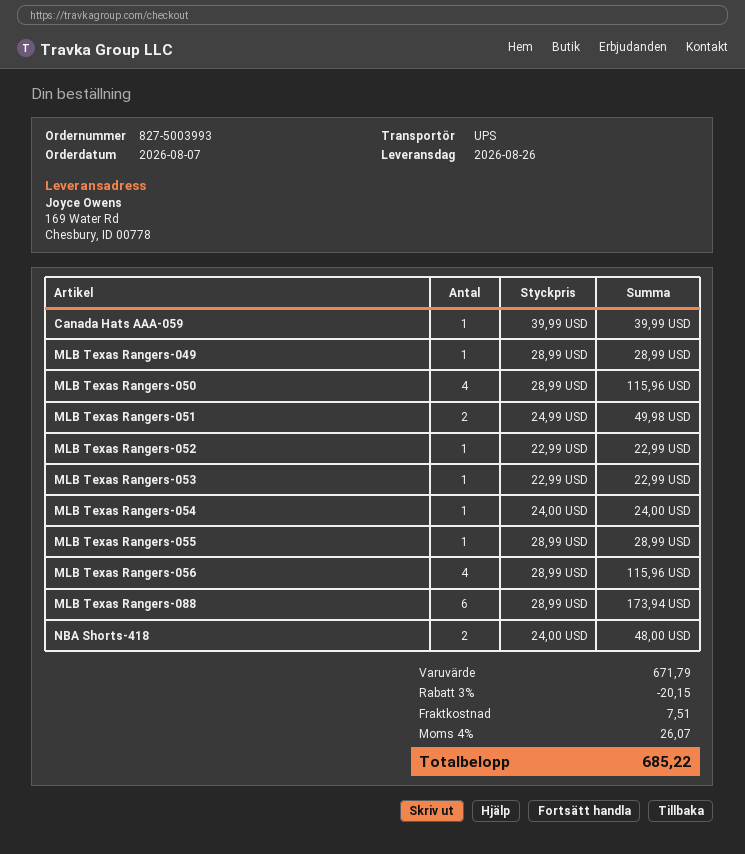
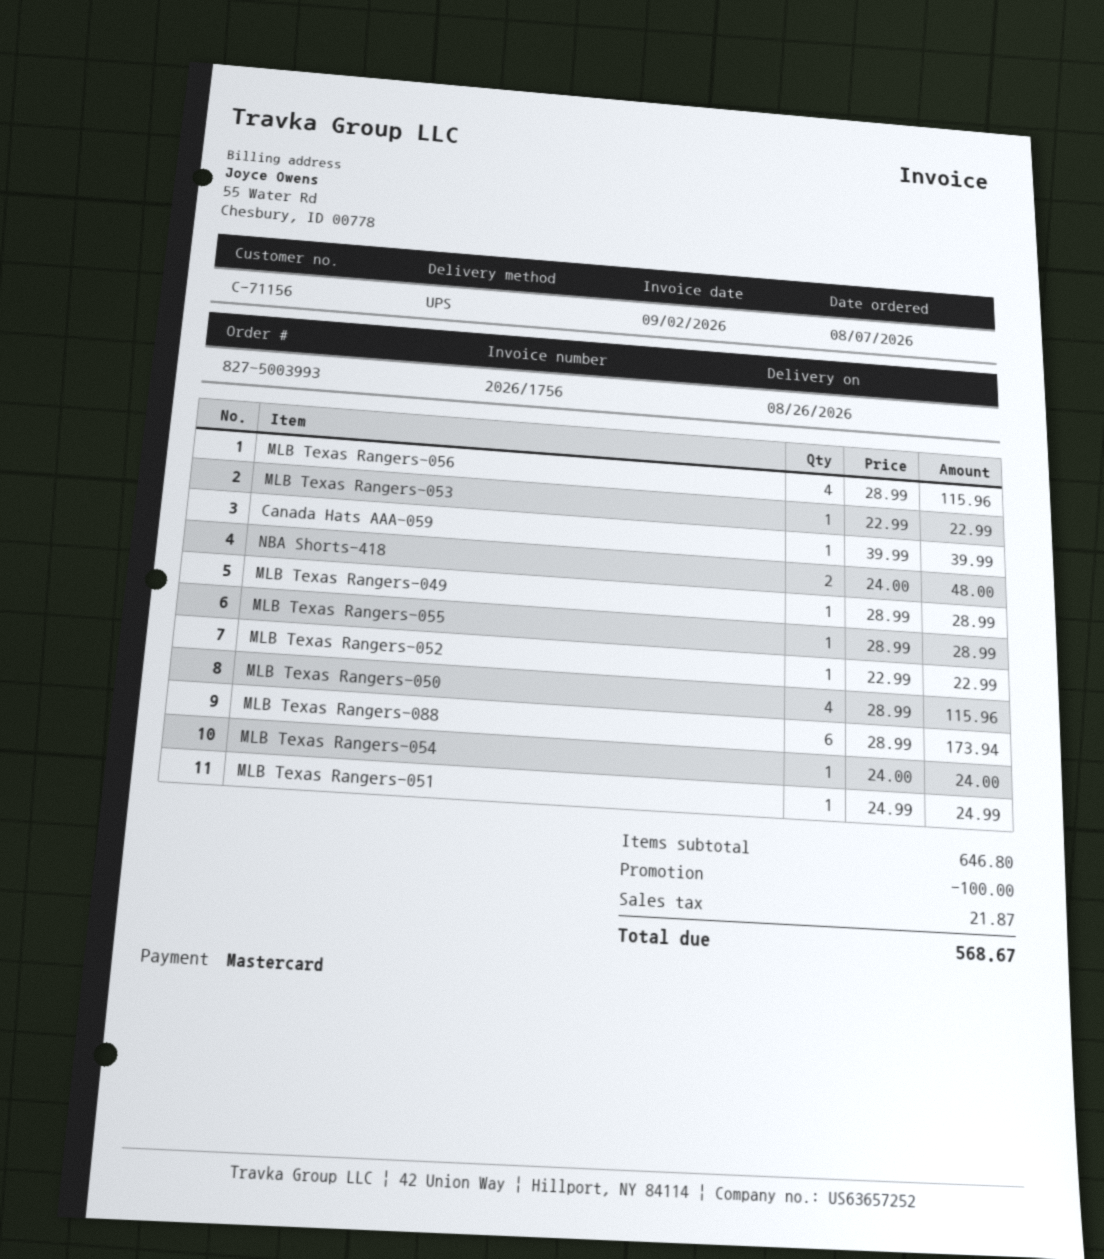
MLB Texas Rangers-051: 2 x 24.99 = 49.98 -> 1 x 24.99 = 24.99
subtotal: 671.79 -> 646.80
discount: 20.15 -> 100.00
shipping: 7.51 -> none
tax: 26.07 -> 21.87
total: 685.22 -> 568.67

